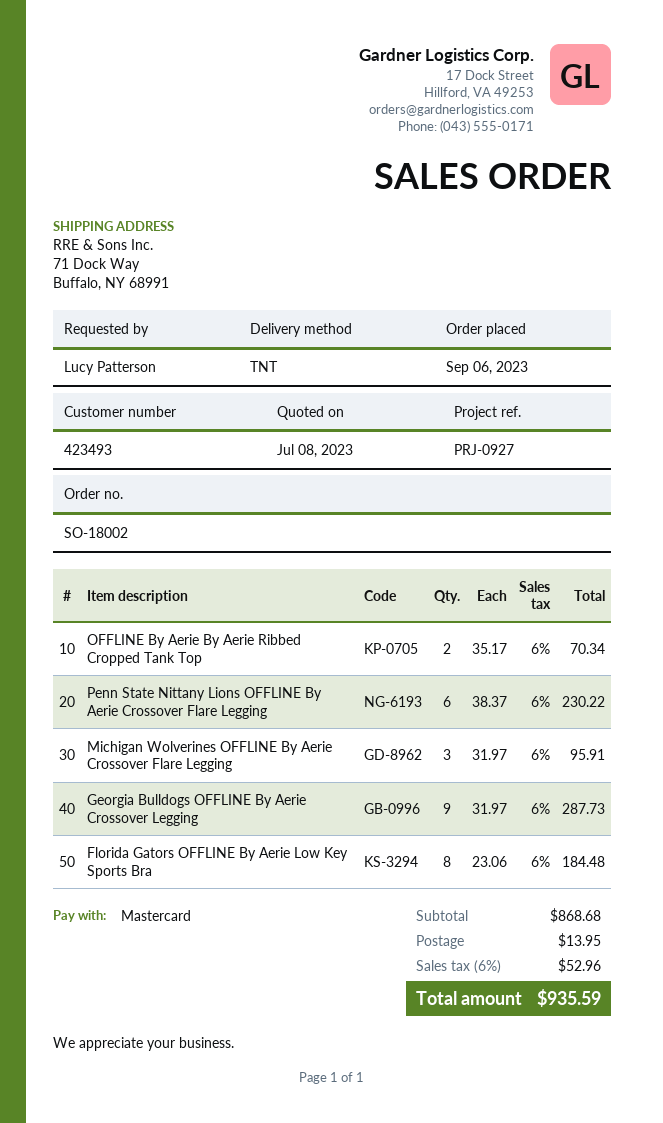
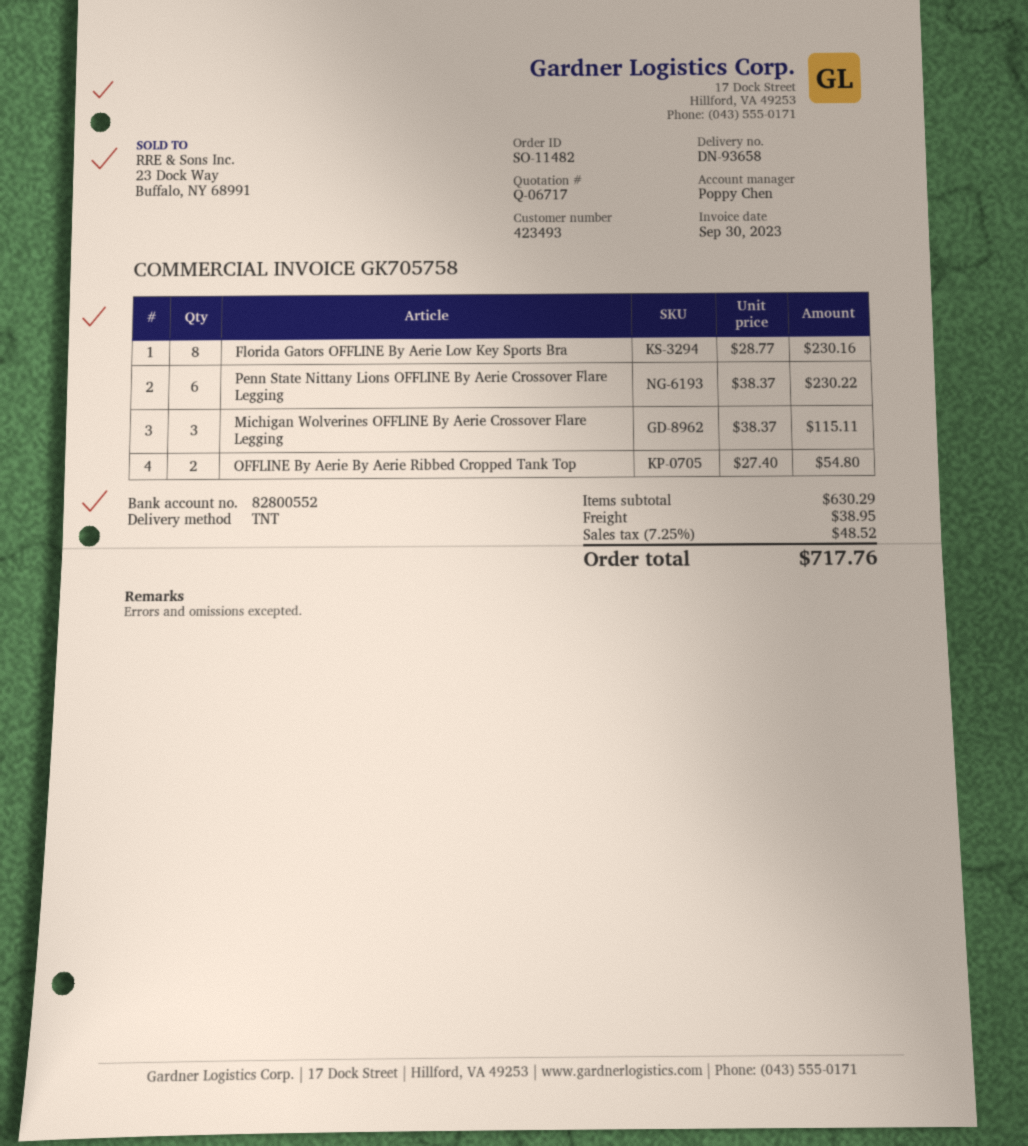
order number: SO-18002 -> SO-11482
OFFLINE By Aerie By Aerie Ribbed Cropped Tank Top: 2 x 35.17 = 70.34 -> 2 x 27.40 = 54.80
Michigan Wolverines OFFLINE By Aerie Crossover Flare Legging: 3 x 31.97 = 95.91 -> 3 x 38.37 = 115.11
Georgia Bulldogs OFFLINE By Aerie Crossover Legging: 9 x 31.97 = 287.73 -> none
Florida Gators OFFLINE By Aerie Low Key Sports Bra: 8 x 23.06 = 184.48 -> 8 x 28.77 = 230.16
subtotal: 868.68 -> 630.29
shipping: 13.95 -> 38.95
tax: 6% = 52.96 -> 7.25% = 48.52
total: 935.59 -> 717.76

